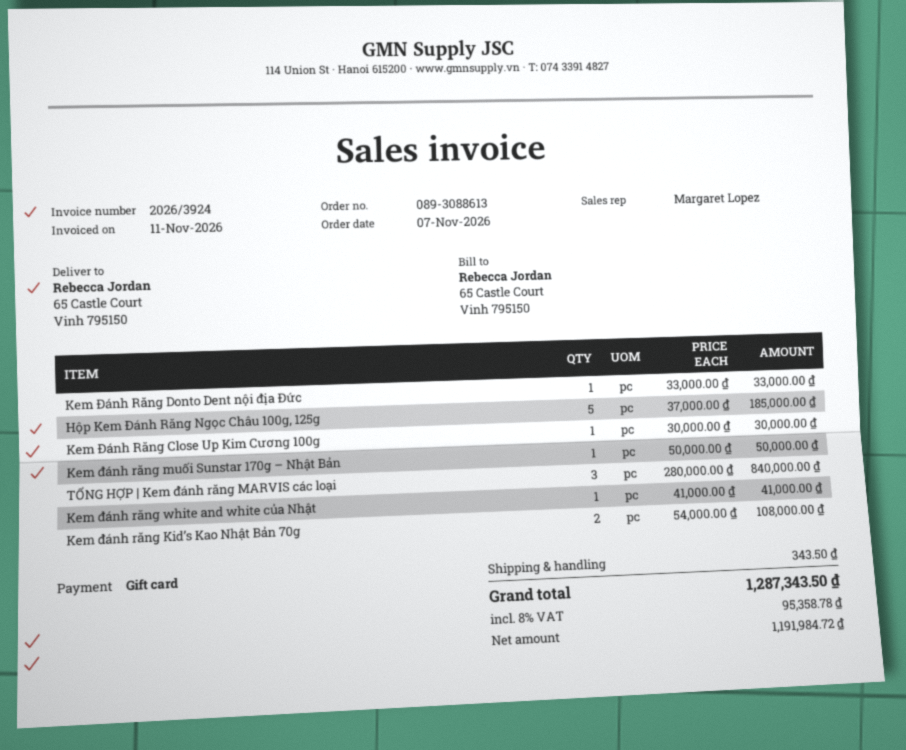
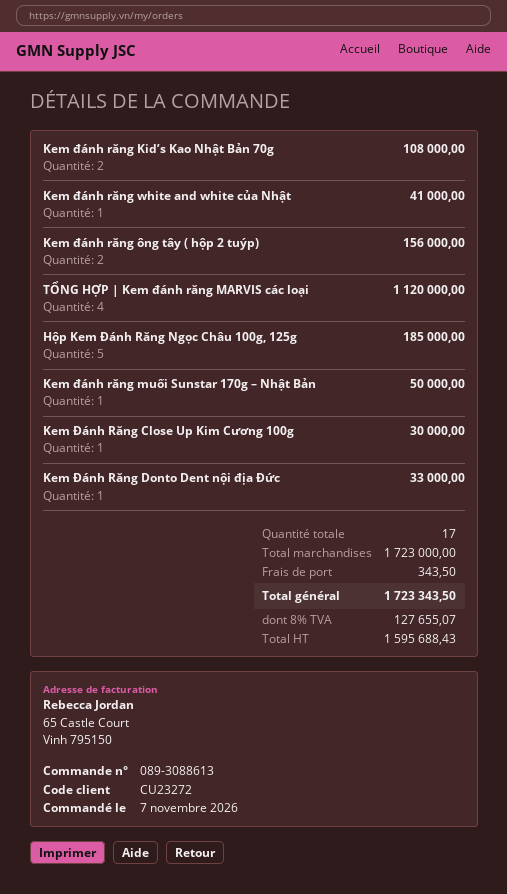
TỔNG HỢP | Kem đánh răng MARVIS các loại: 3 for 840000.00 -> 4 for 1120000.00
Kem đánh răng ông tây ( hộp 2 tuýp): none -> 2 for 156000.00
net: 1191984.72 -> 1595688.43
tax: 8% = 95358.78 -> 8% = 127655.07
total: 1287343.50 -> 1723343.50

